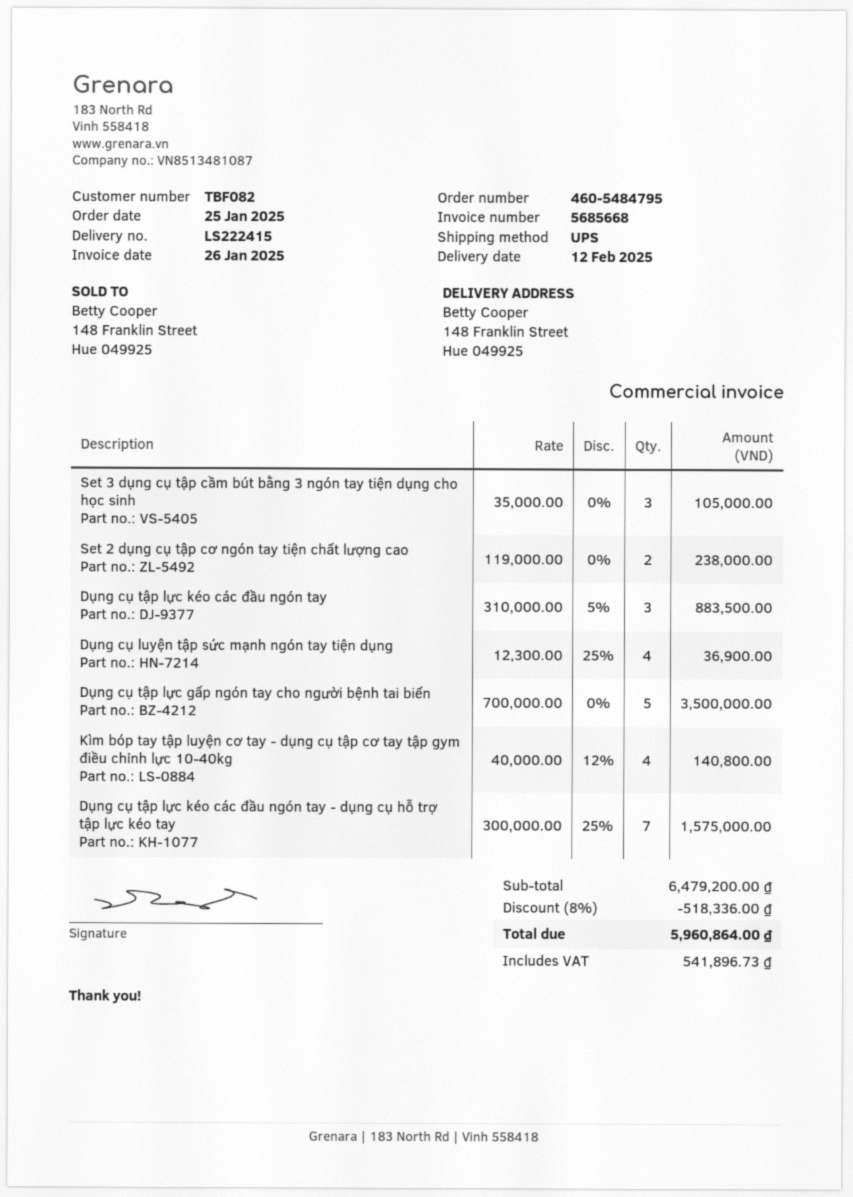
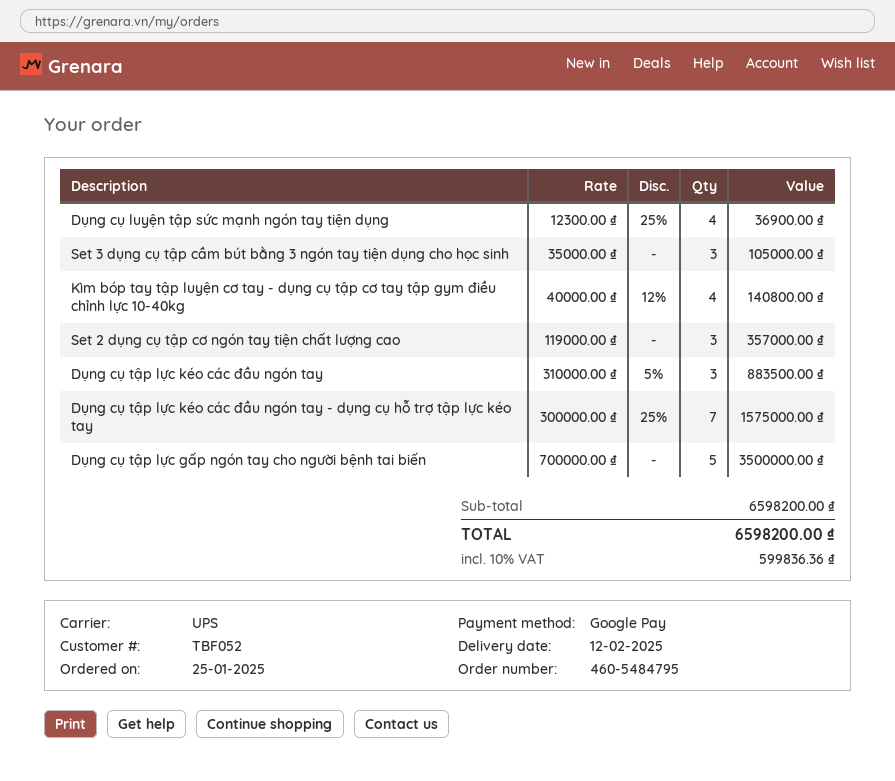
customer number: TBF082 -> TBF052
Set 2 dụng cụ tập cơ ngón tay tiện chất lượng cao: 2 x 119000.00 = 238000.00 -> 3 x 119000.00 = 357000.00
subtotal: 6479200.00 -> 6598200.00
discount: 8% = 518336.00 -> none
tax: 541896.73 -> 599836.36
total: 5960864.00 -> 6598200.00

